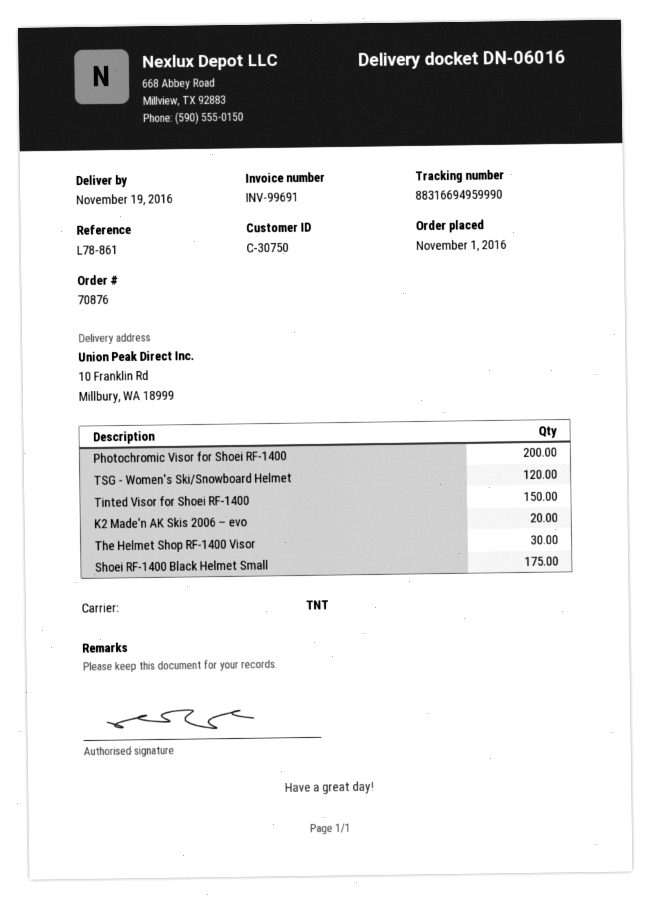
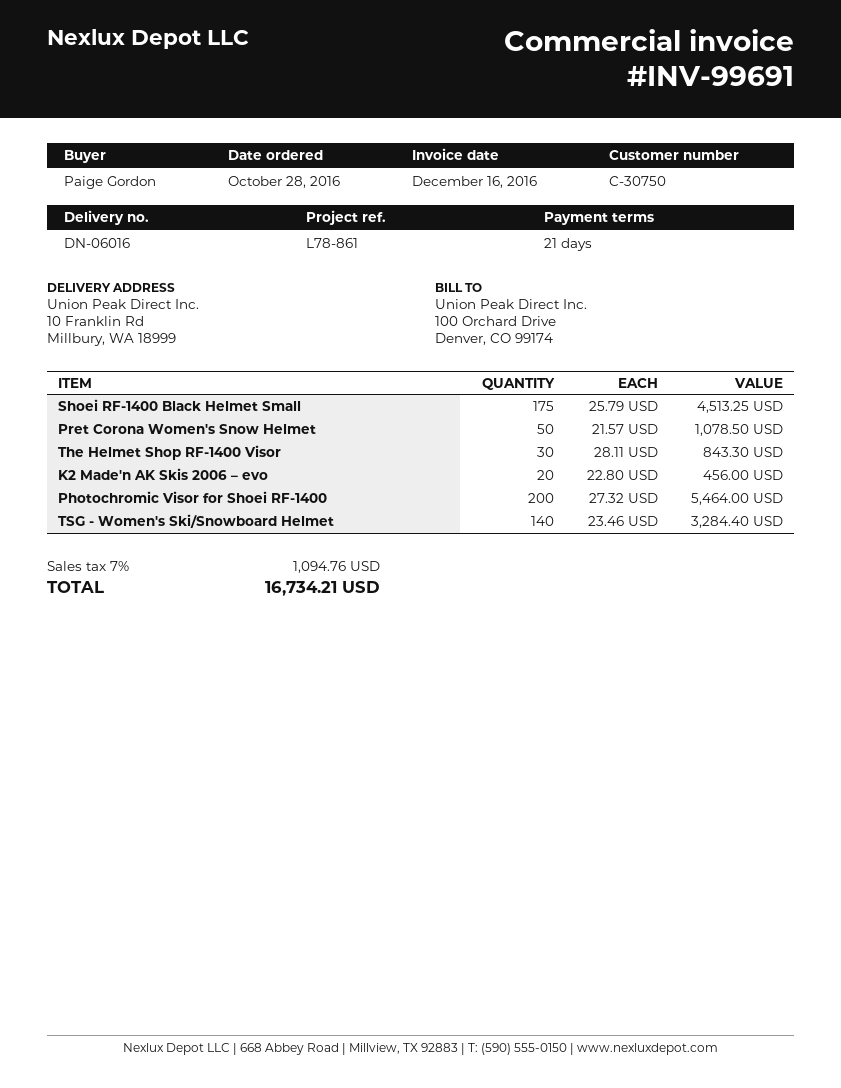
order date: 2016-11-01 -> 2016-10-28
TSG - Women's Ski/Snowboard Helmet: 120 -> 140
Tinted Visor for Shoei RF-1400: 150 -> none
Pret Corona Women's Snow Helmet: none -> 50

